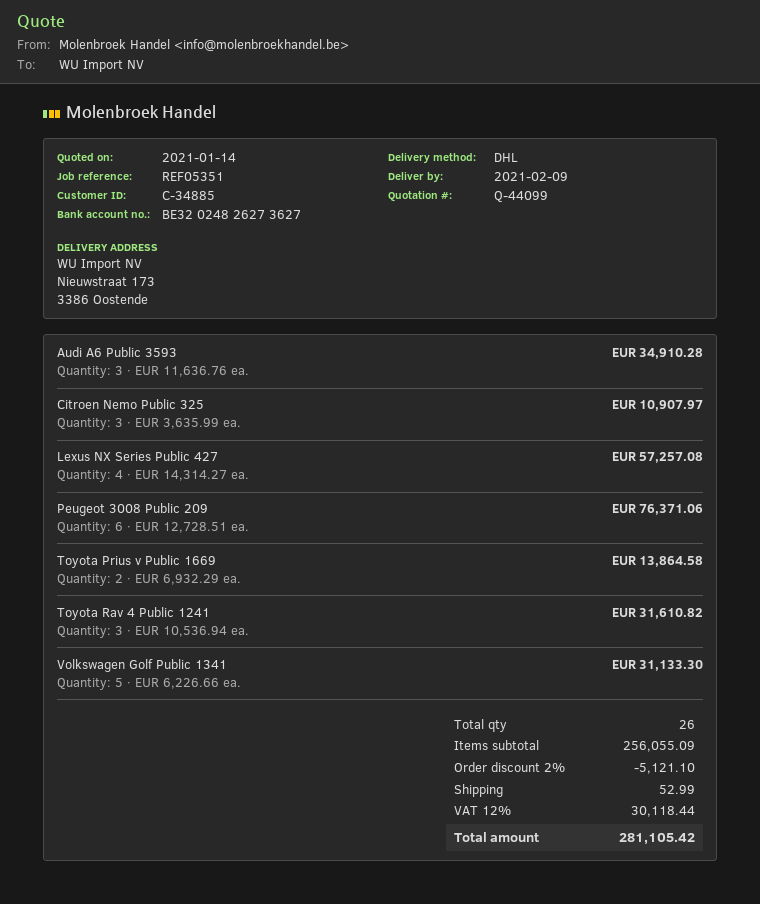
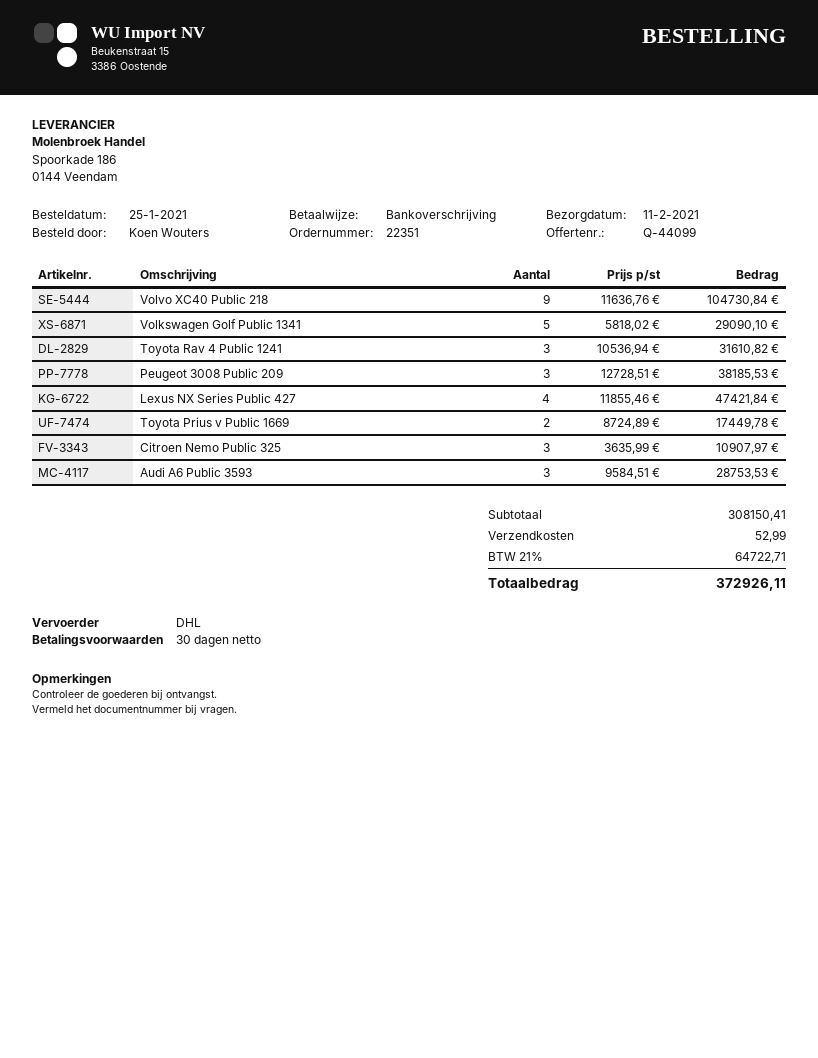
delivery date: 2021-02-09 -> 2021-02-11
Audi A6 Public 3593: 3 x 11636.76 = 34910.28 -> 3 x 9584.51 = 28753.53
Lexus NX Series Public 427: 4 x 14314.27 = 57257.08 -> 4 x 11855.46 = 47421.84
Peugeot 3008 Public 209: 6 x 12728.51 = 76371.06 -> 3 x 12728.51 = 38185.53
Toyota Prius v Public 1669: 2 x 6932.29 = 13864.58 -> 2 x 8724.89 = 17449.78
Volkswagen Golf Public 1341: 5 x 6226.66 = 31133.30 -> 5 x 5818.02 = 29090.10
Volvo XC40 Public 218: none -> 9 x 11636.76 = 104730.84
subtotal: 256055.09 -> 308150.41
discount: 2% = 5121.10 -> none
tax: 12% = 30118.44 -> 21% = 64722.71
total: 281105.42 -> 372926.11

